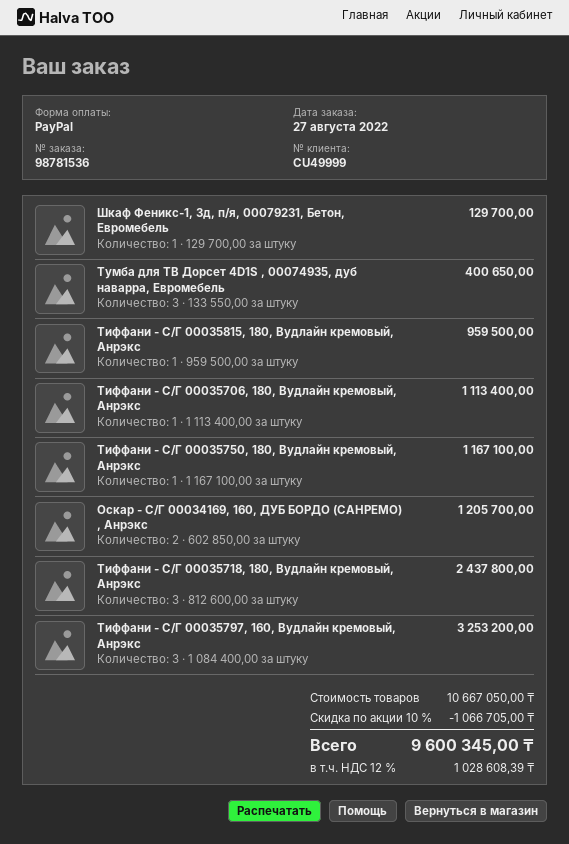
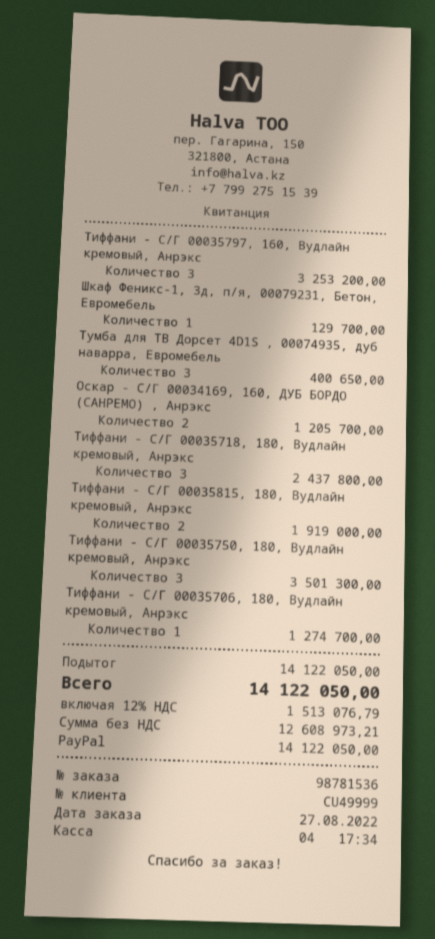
Тиффани - С/Г 00035815, 180, Вудлайн кремовый, Анрэкс: 1 for 959500.00 -> 2 for 1919000.00
Тиффани - С/Г 00035706, 180, Вудлайн кремовый, Анрэкс: 1 for 1113400.00 -> 1 for 1274700.00
Тиффани - С/Г 00035750, 180, Вудлайн кремовый, Анрэкс: 1 for 1167100.00 -> 3 for 3501300.00
subtotal: 10667050.00 -> 14122050.00
discount: 10% = 1066705.00 -> none
tax: 12% = 1028608.39 -> 12% = 1513076.79
total: 9600345.00 -> 14122050.00

